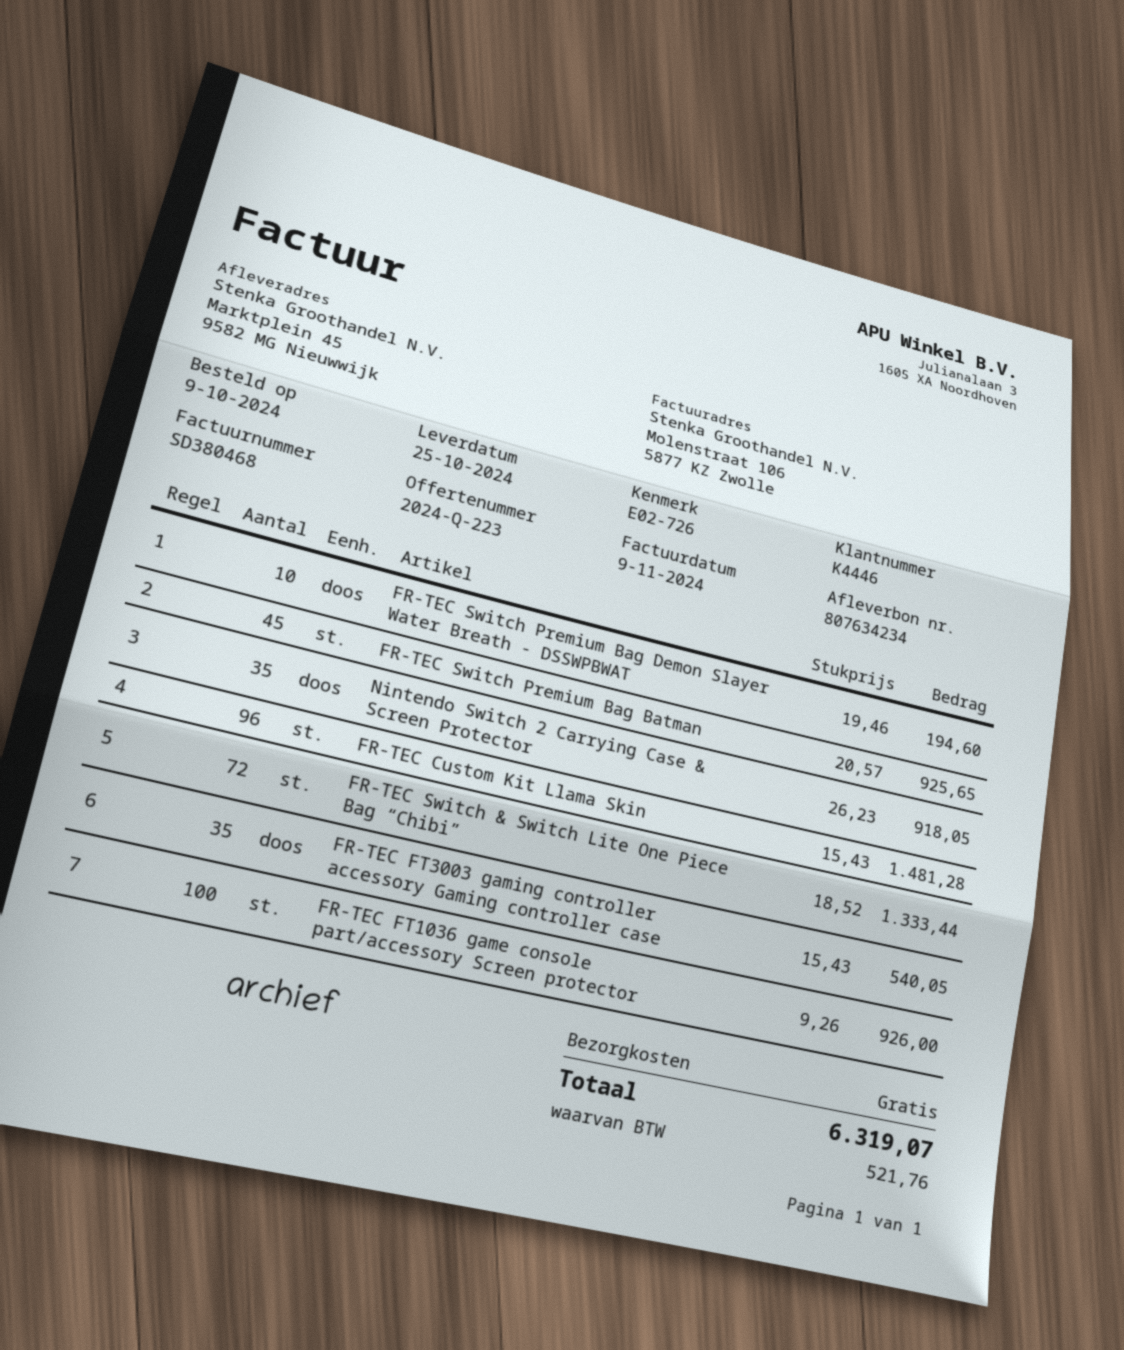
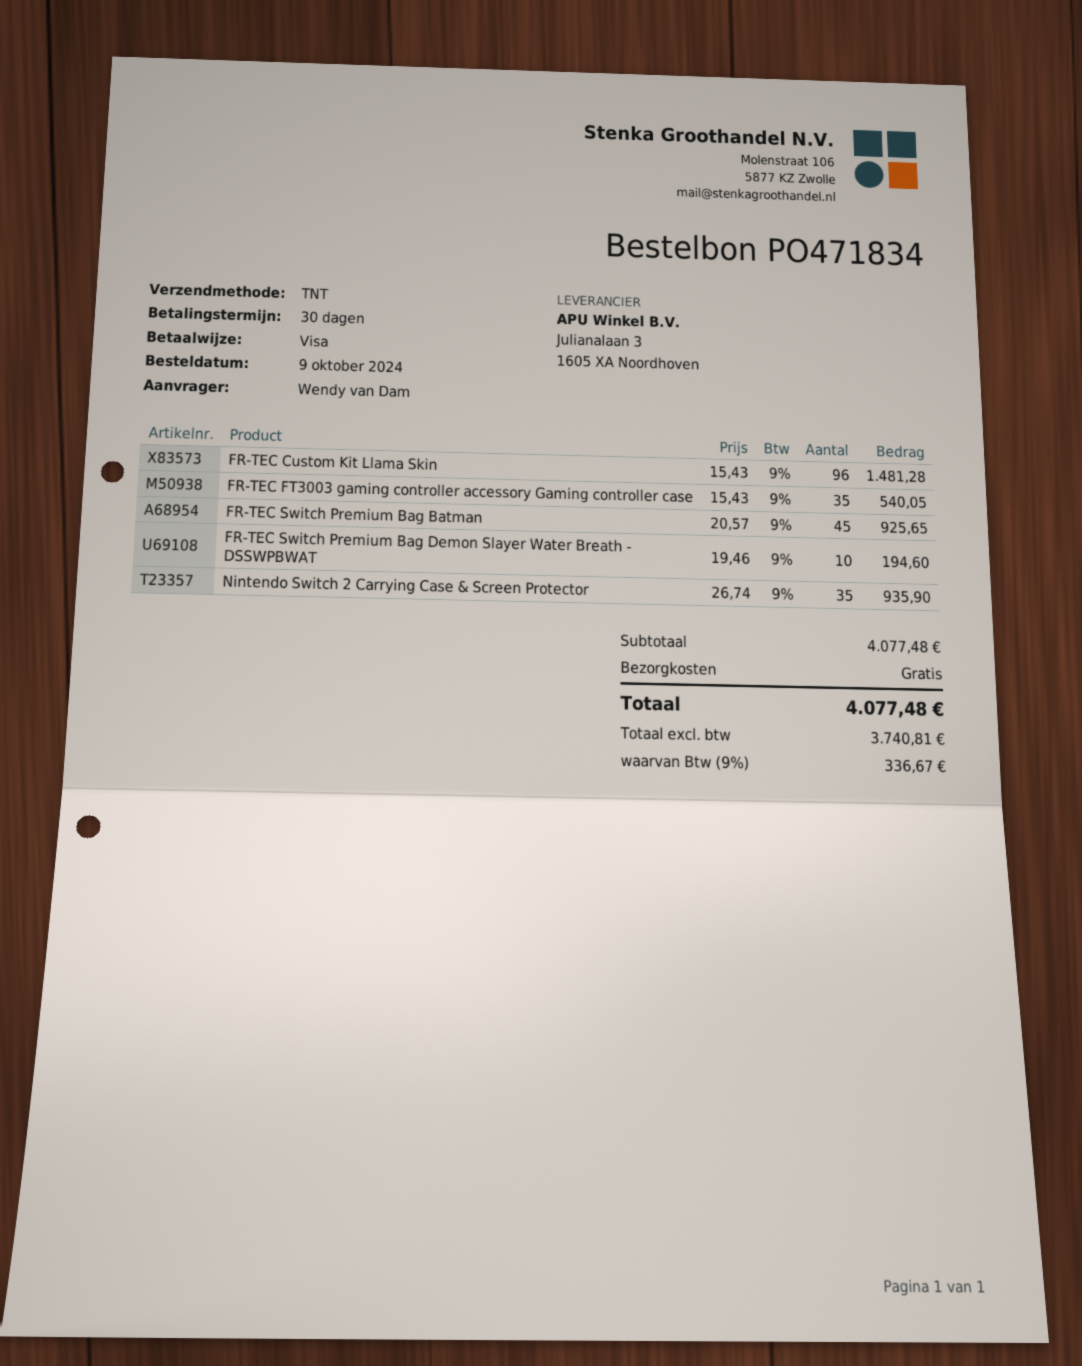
Nintendo Switch 2 Carrying Case & Screen Protector: 35 x 26.23 = 918.05 -> 35 x 26.74 = 935.90
FR-TEC Switch & Switch Lite One Piece Bag “Chibi”: 72 x 18.52 = 1333.44 -> none
FR-TEC FT1036 game console part/accessory Screen protector: 100 x 9.26 = 926.00 -> none
tax: 521.76 -> 336.67
total: 6319.07 -> 4077.48

